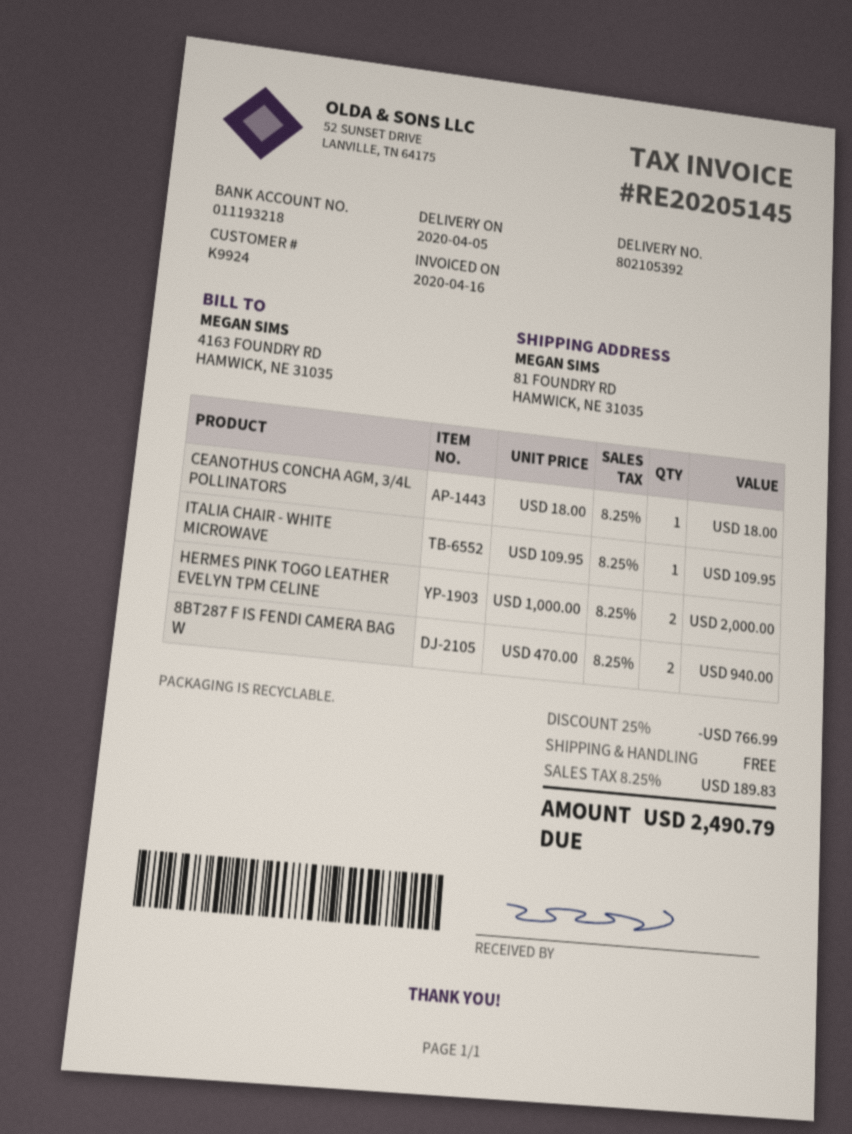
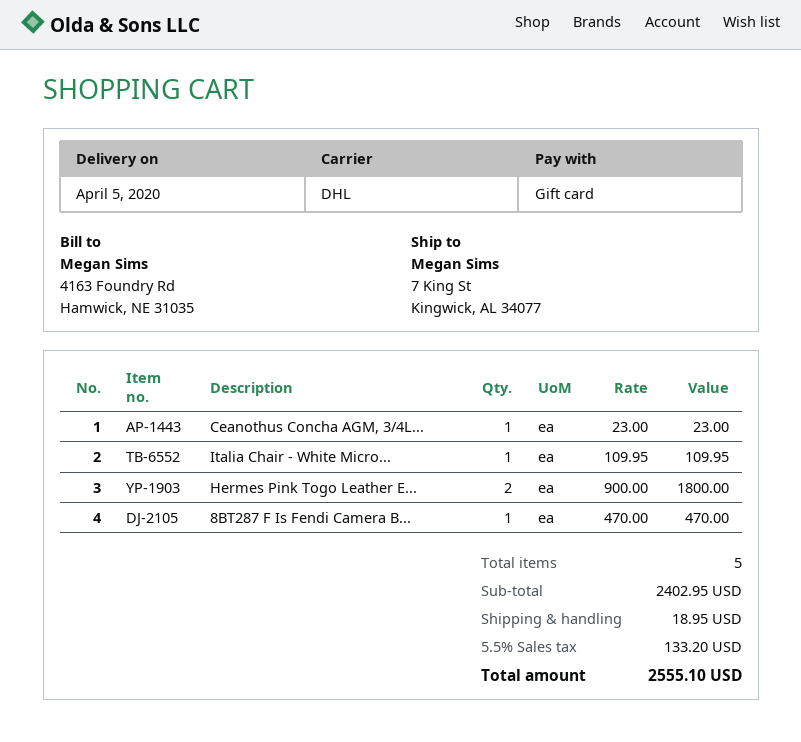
ship to: 81 FOUNDRY RD, HAMWICK, NE 31035 -> 7 King St, Kingwick, AL 34077
CEANOTHUS CONCHA AGM, 3/4L POLLINATORS: 1 x 18.00 = 18.00 -> 1 x 23.00 = 23.00
HERMES PINK TOGO LEATHER EVELYN TPM CELINE: 2 x 1000.00 = 2000.00 -> 2 x 900.00 = 1800.00
8BT287 F IS FENDI CAMERA BAG W: 2 x 470.00 = 940.00 -> 1 x 470.00 = 470.00
discount: 25% = 766.99 -> none
shipping: 0.00 -> 18.95
tax: 8.25% = 189.83 -> 5.5% = 133.20
total: 2490.79 -> 2555.10

